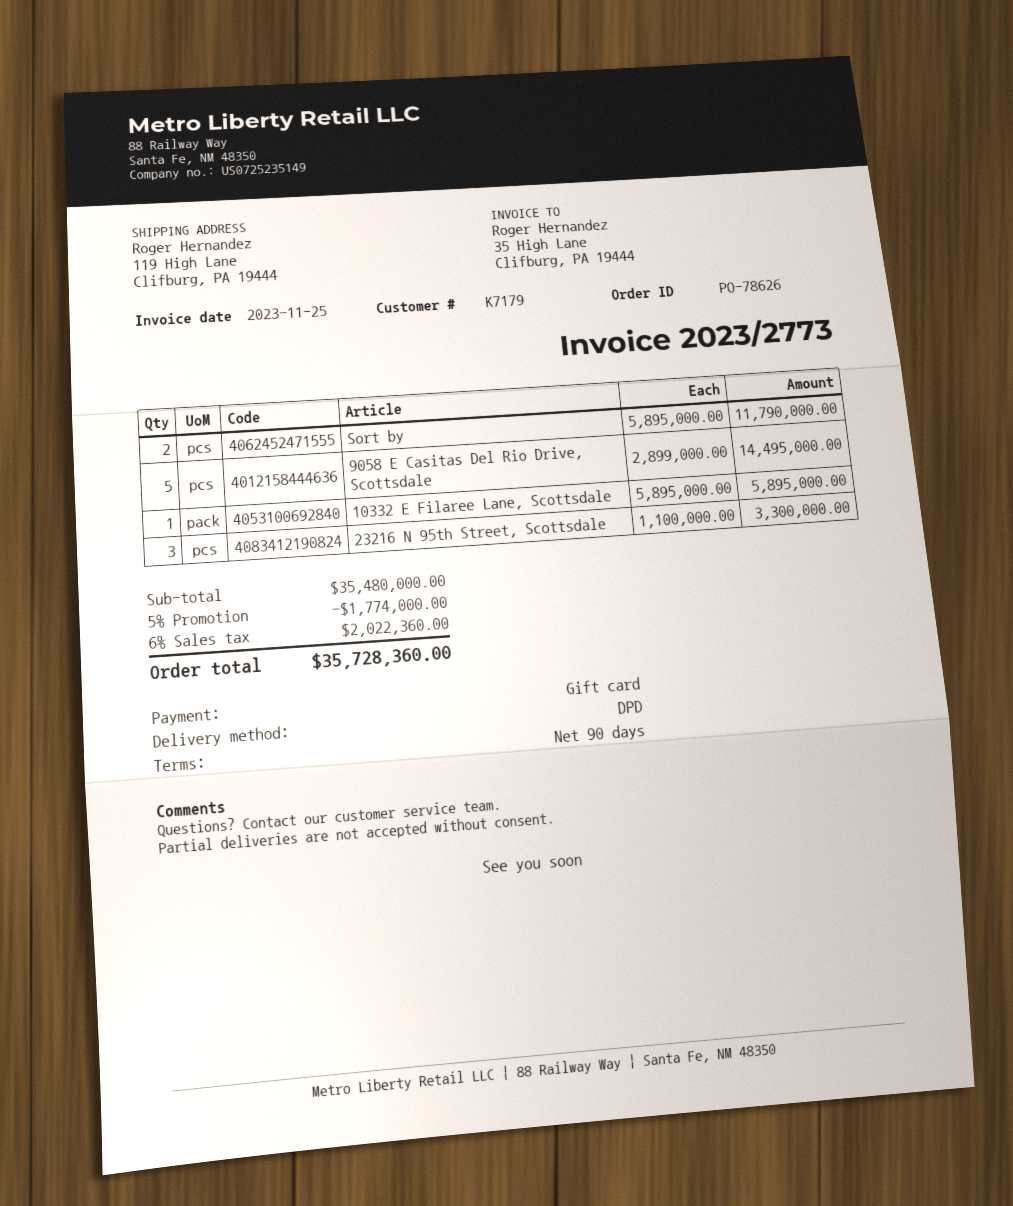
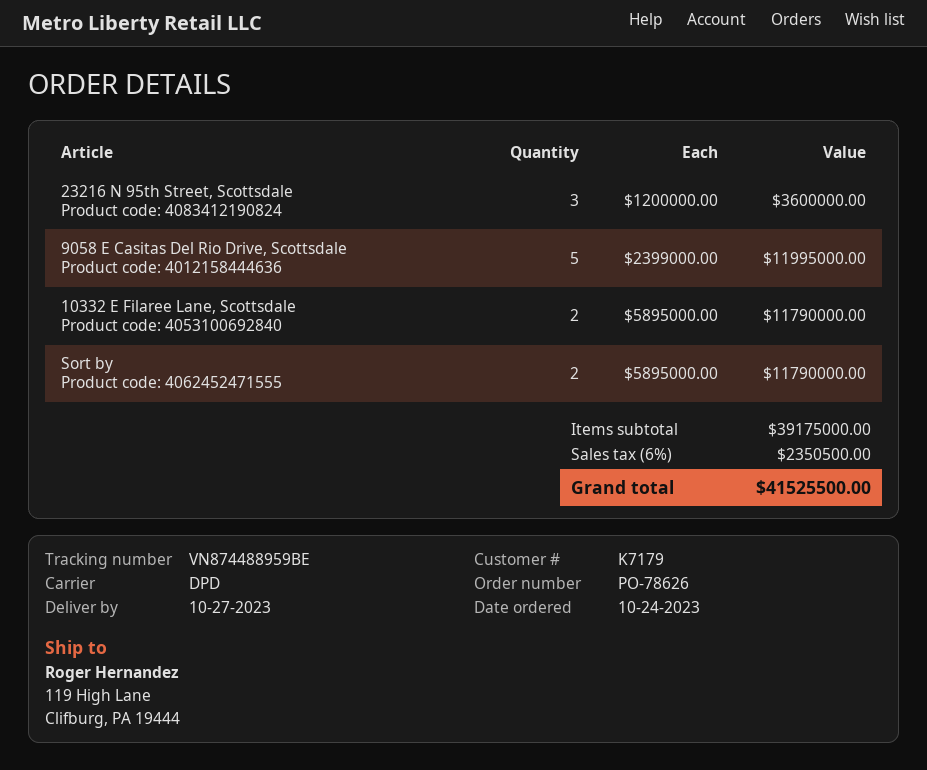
9058 E Casitas Del Rio Drive, Scottsdale: 5 x 2899000.00 = 14495000.00 -> 5 x 2399000.00 = 11995000.00
10332 E Filaree Lane, Scottsdale: 1 x 5895000.00 = 5895000.00 -> 2 x 5895000.00 = 11790000.00
23216 N 95th Street, Scottsdale: 3 x 1100000.00 = 3300000.00 -> 3 x 1200000.00 = 3600000.00
subtotal: 35480000.00 -> 39175000.00
discount: 5% = 1774000.00 -> none
tax: 6% = 2022360.00 -> 6% = 2350500.00
total: 35728360.00 -> 41525500.00

